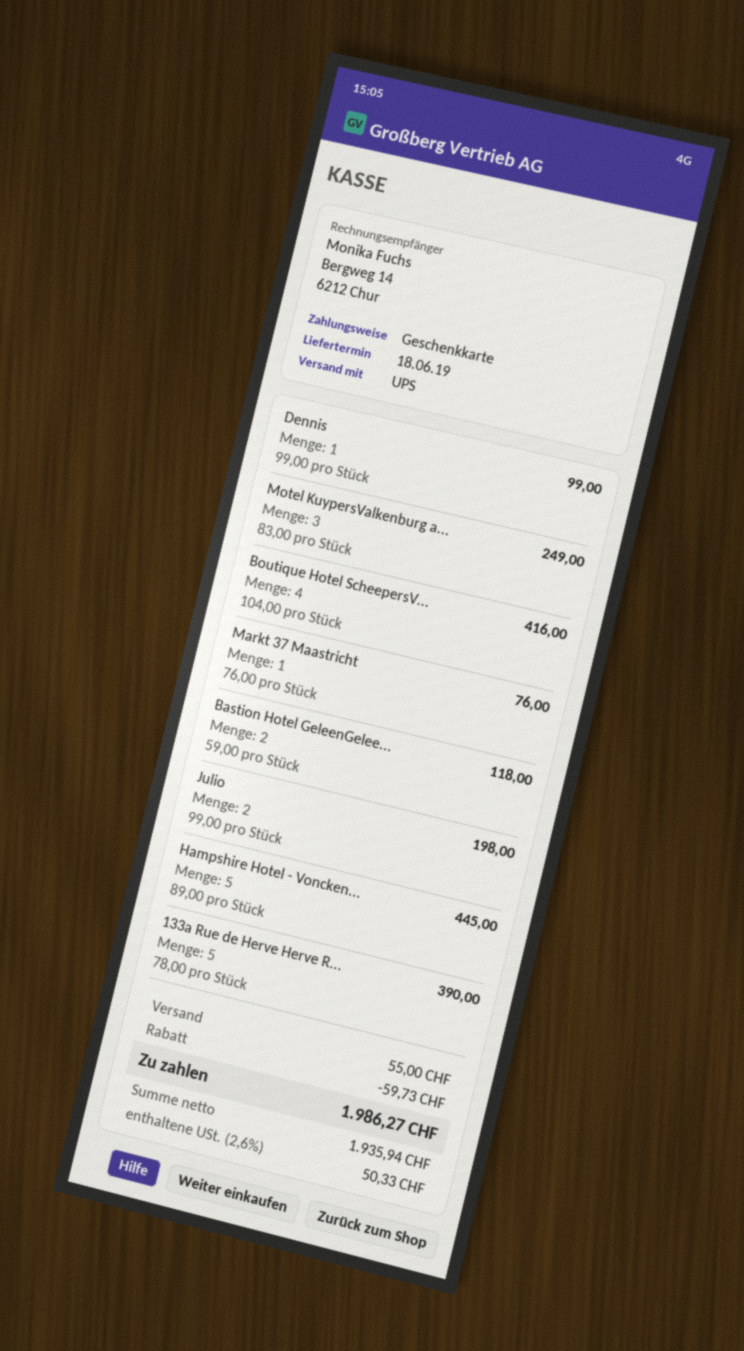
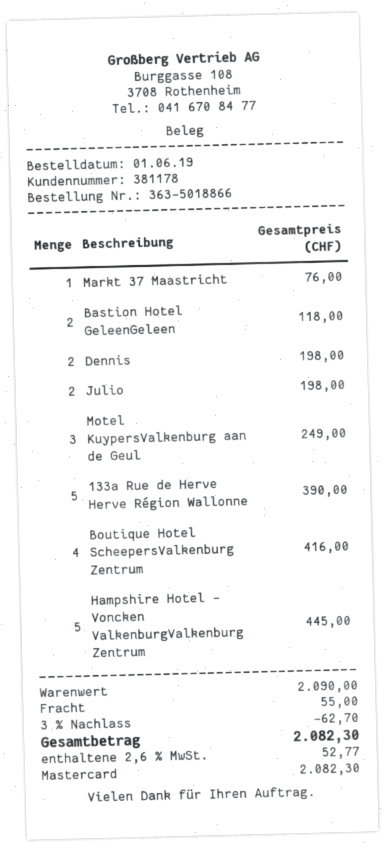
payment method: gift card -> Mastercard
Dennis: 1 for 99.00 -> 2 for 198.00
discount: 59.73 -> 62.70
tax: 2.6% = 50.33 -> 2.6% = 52.77
total: 1986.27 -> 2082.30

